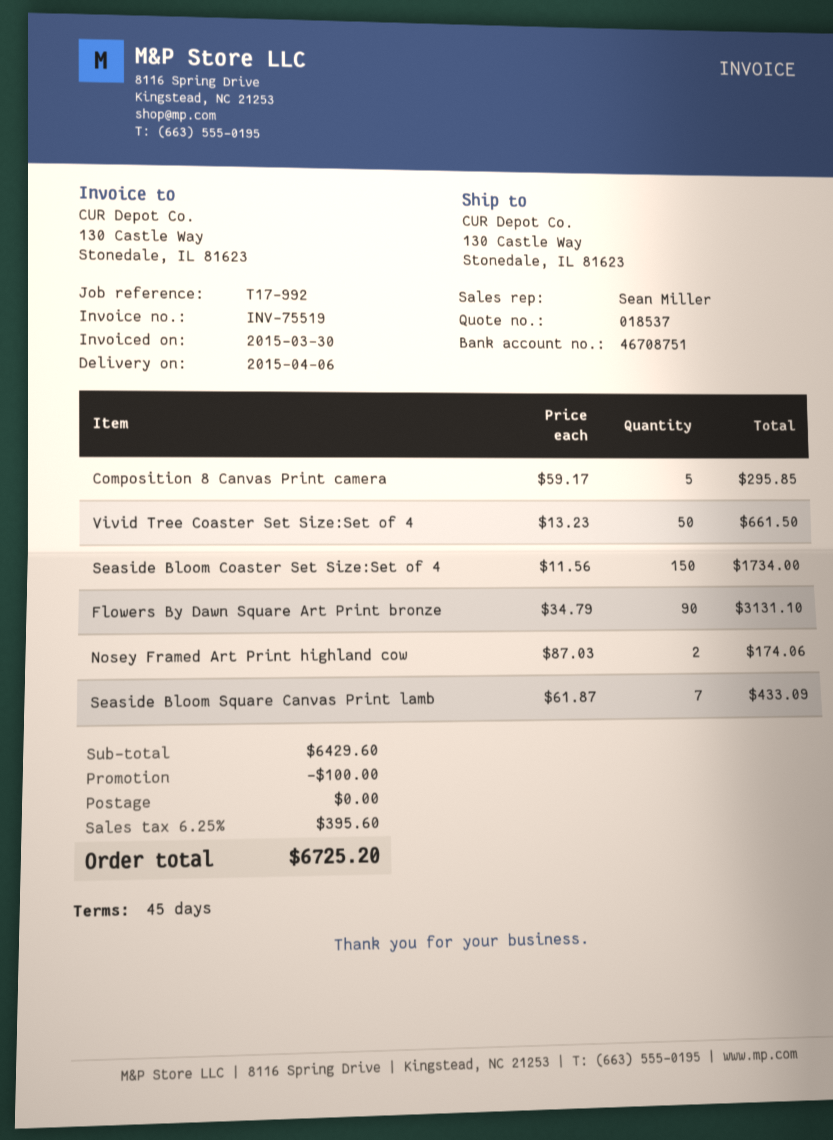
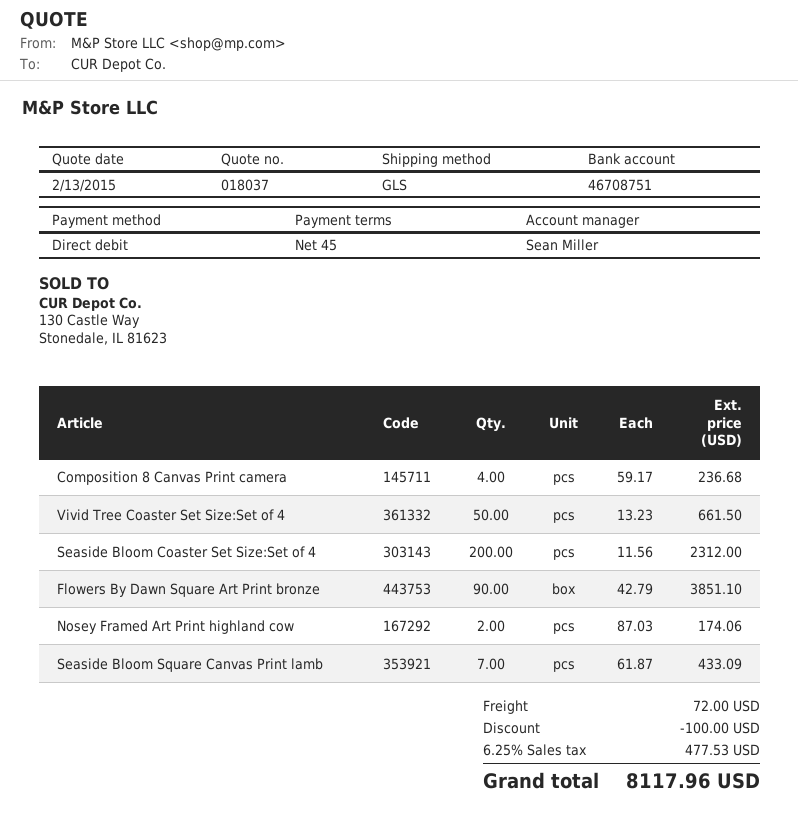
quote number: 018537 -> 018037
Composition 8 Canvas Print camera: 5 x 59.17 = 295.85 -> 4 x 59.17 = 236.68
Seaside Bloom Coaster Set Size:Set of 4: 150 x 11.56 = 1734.00 -> 200 x 11.56 = 2312.00
Flowers By Dawn Square Art Print bronze: 90 x 34.79 = 3131.10 -> 90 x 42.79 = 3851.10
shipping: 0.00 -> 72.00
tax: 6.25% = 395.60 -> 6.25% = 477.53
total: 6725.20 -> 8117.96

